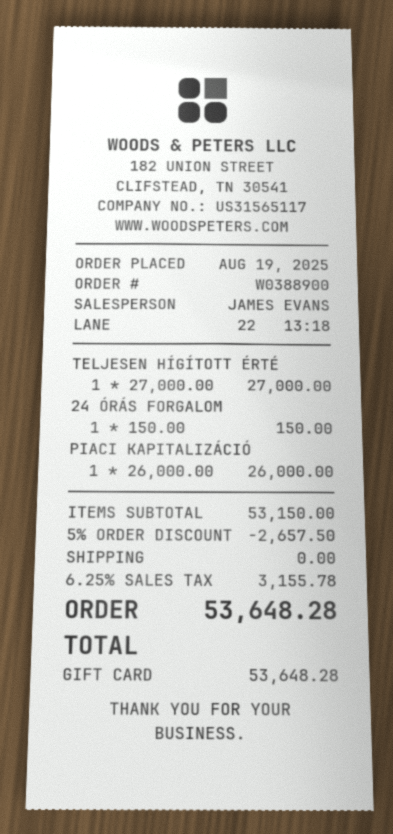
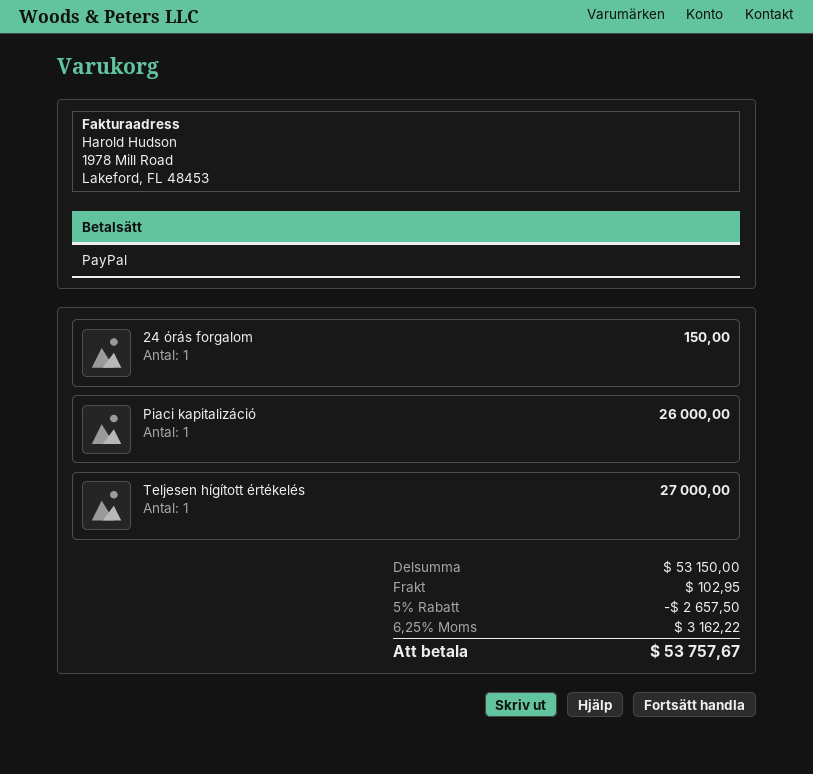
payment method: gift card -> PayPal
shipping: 0.00 -> 102.95
tax: 6.25% = 3155.78 -> 6.25% = 3162.22
total: 53648.28 -> 53757.67

